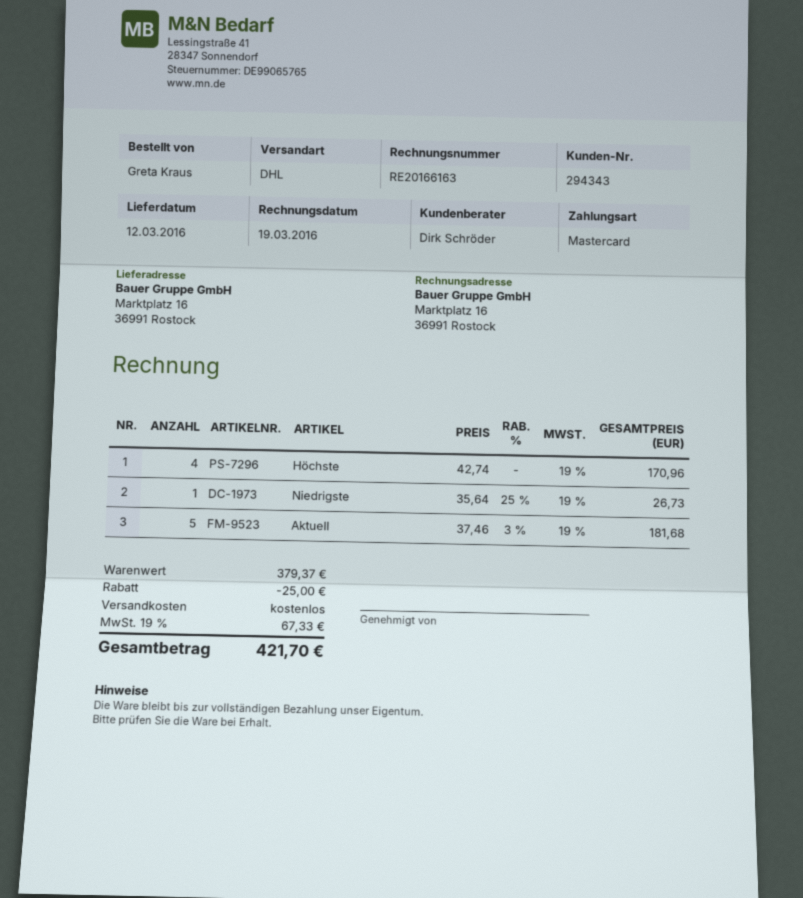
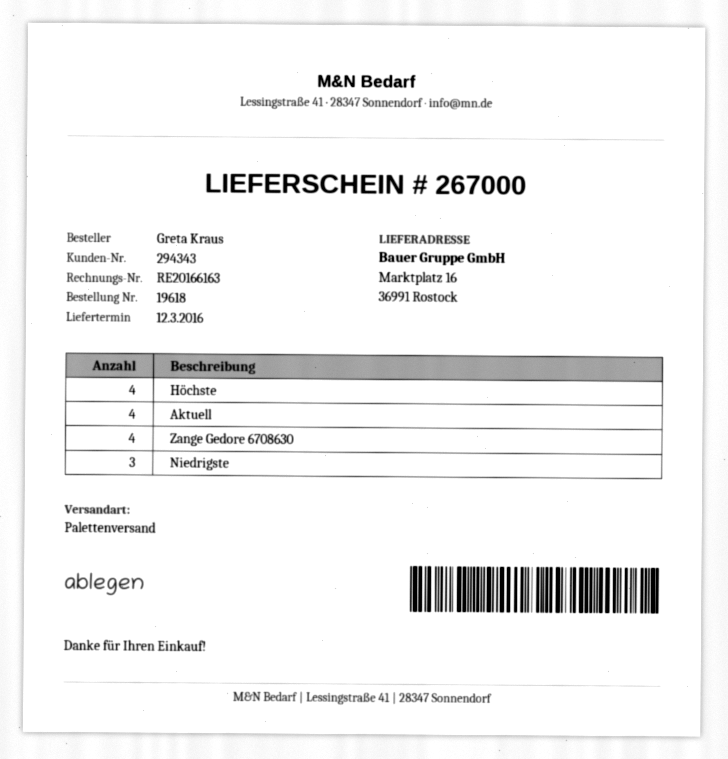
shipping method: DHL -> pallet freight
Niedrigste: 1 -> 3
Aktuell: 5 -> 4
Zange Gedore 6708630: none -> 4

